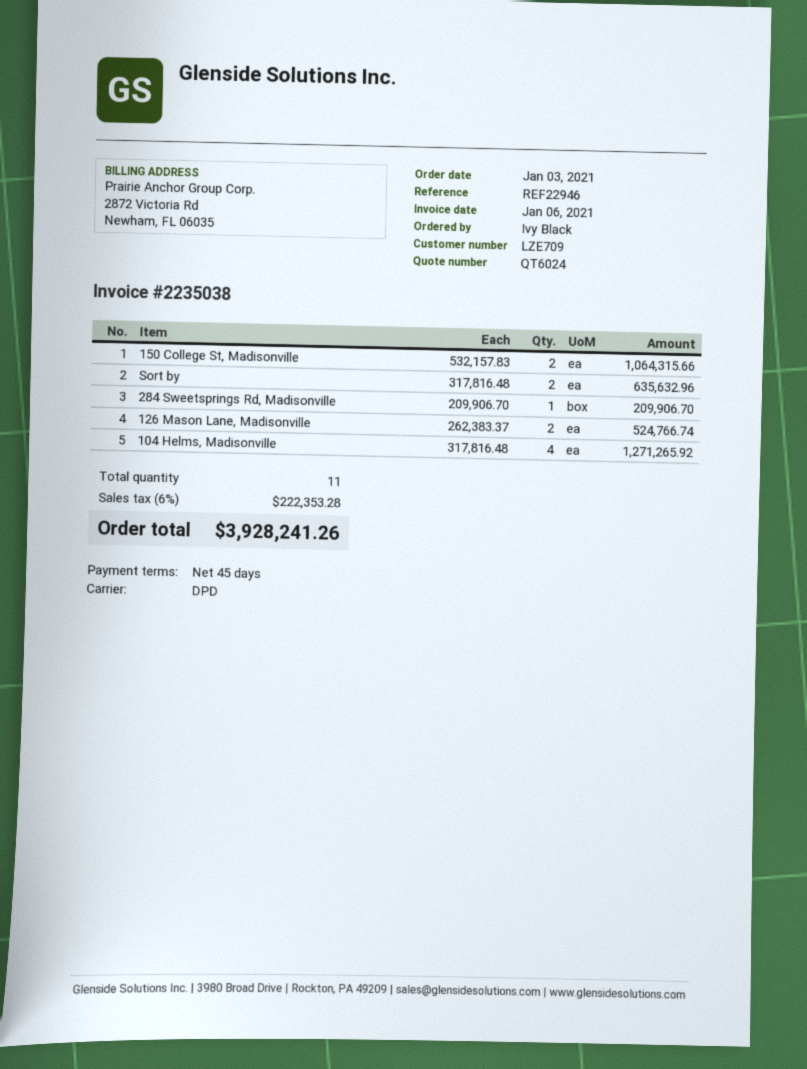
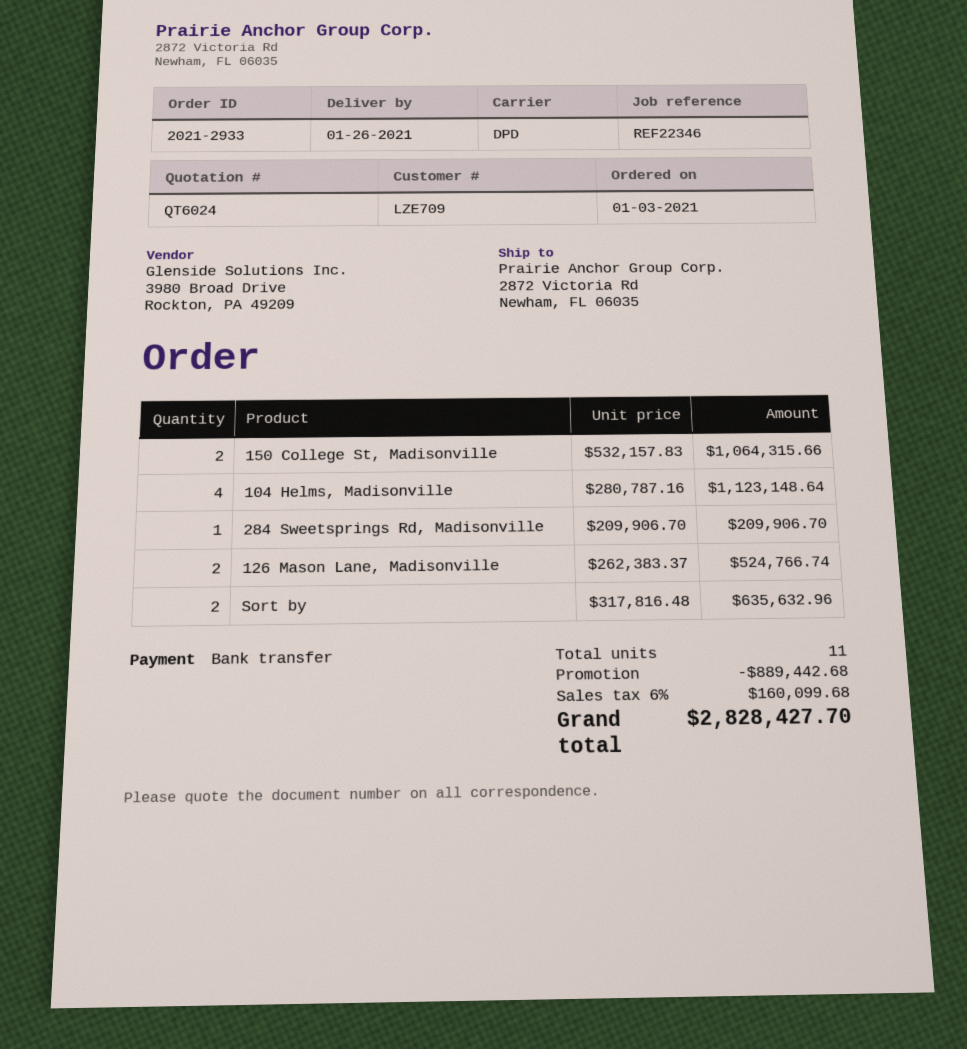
reference: REF22946 -> REF22346
104 Helms, Madisonville: 4 x 317816.48 = 1271265.92 -> 4 x 280787.16 = 1123148.64
discount: none -> 889442.68
tax: 6% = 222353.28 -> 6% = 160099.68
total: 3928241.26 -> 2828427.70

